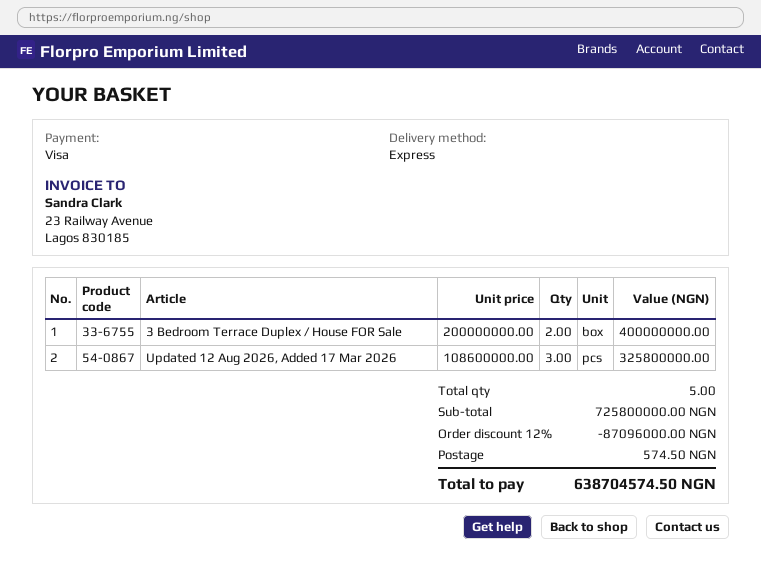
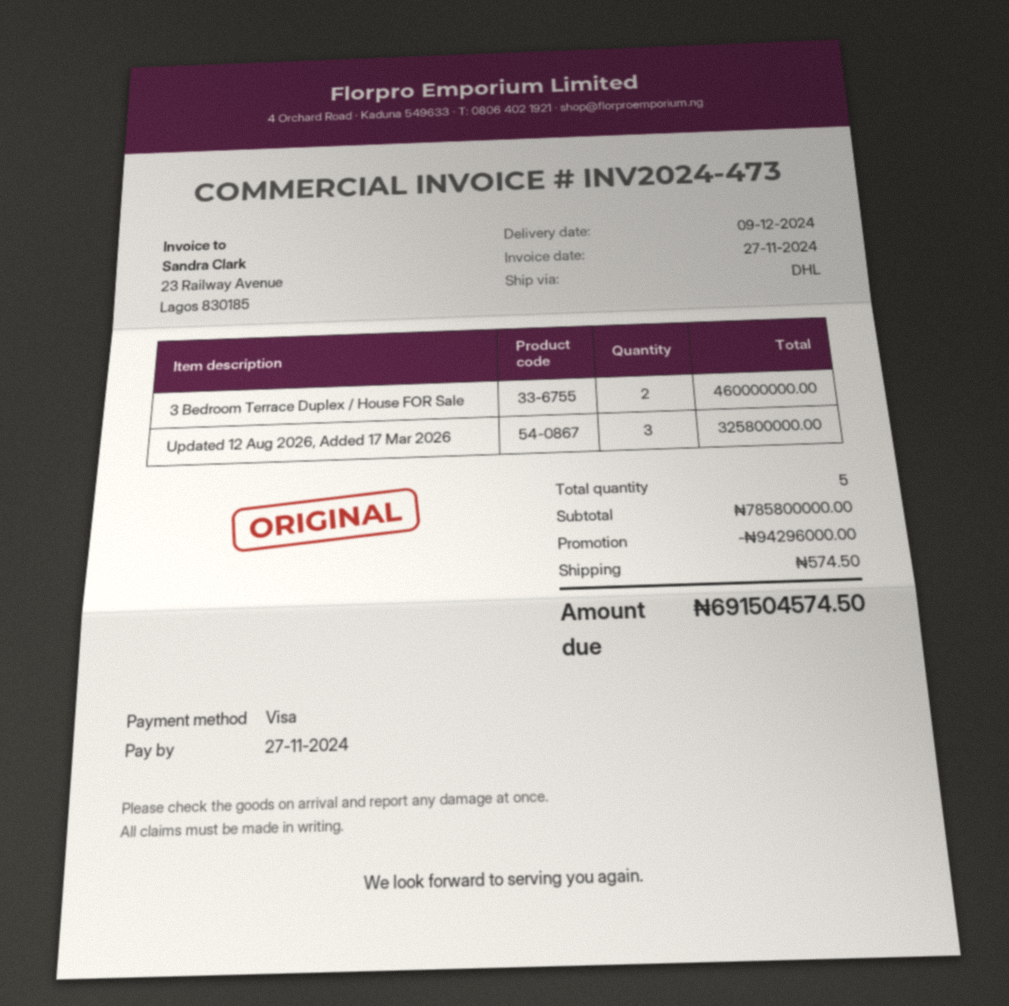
shipping method: express -> DHL
3 Bedroom Terrace Duplex / House FOR Sale: 2 for 400000000.00 -> 2 for 460000000.00
subtotal: 725800000.00 -> 785800000.00
discount: 87096000.00 -> 94296000.00
total: 638704574.50 -> 691504574.50

